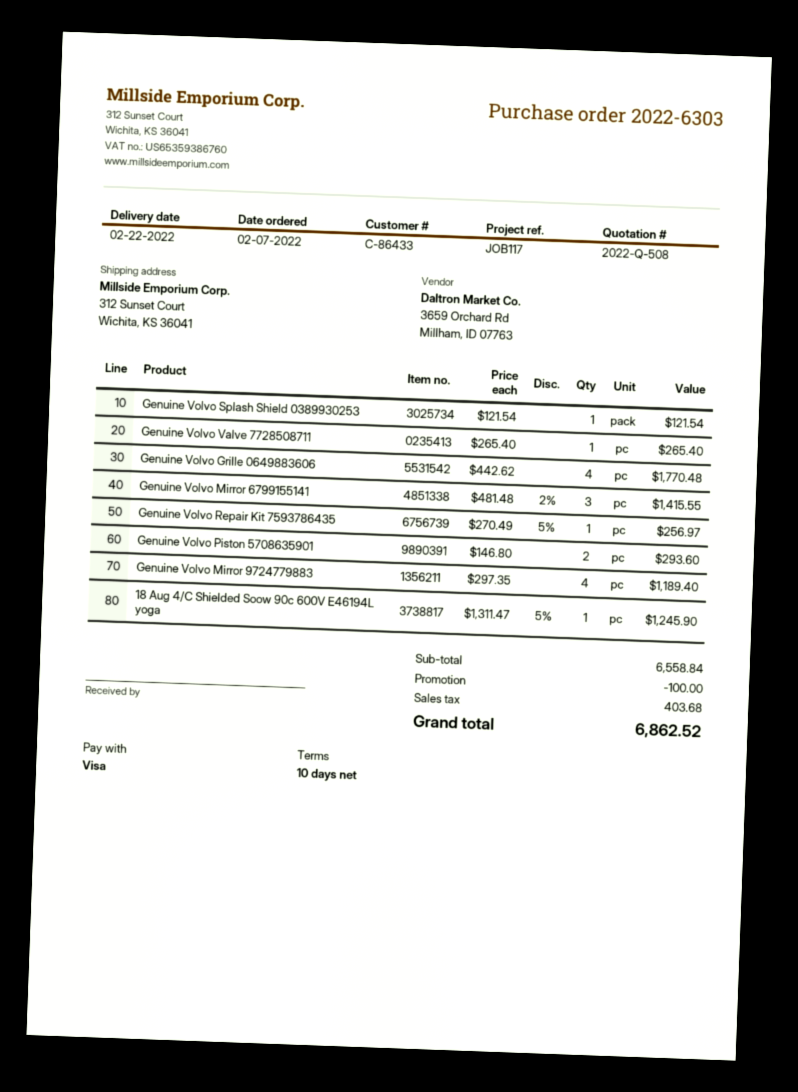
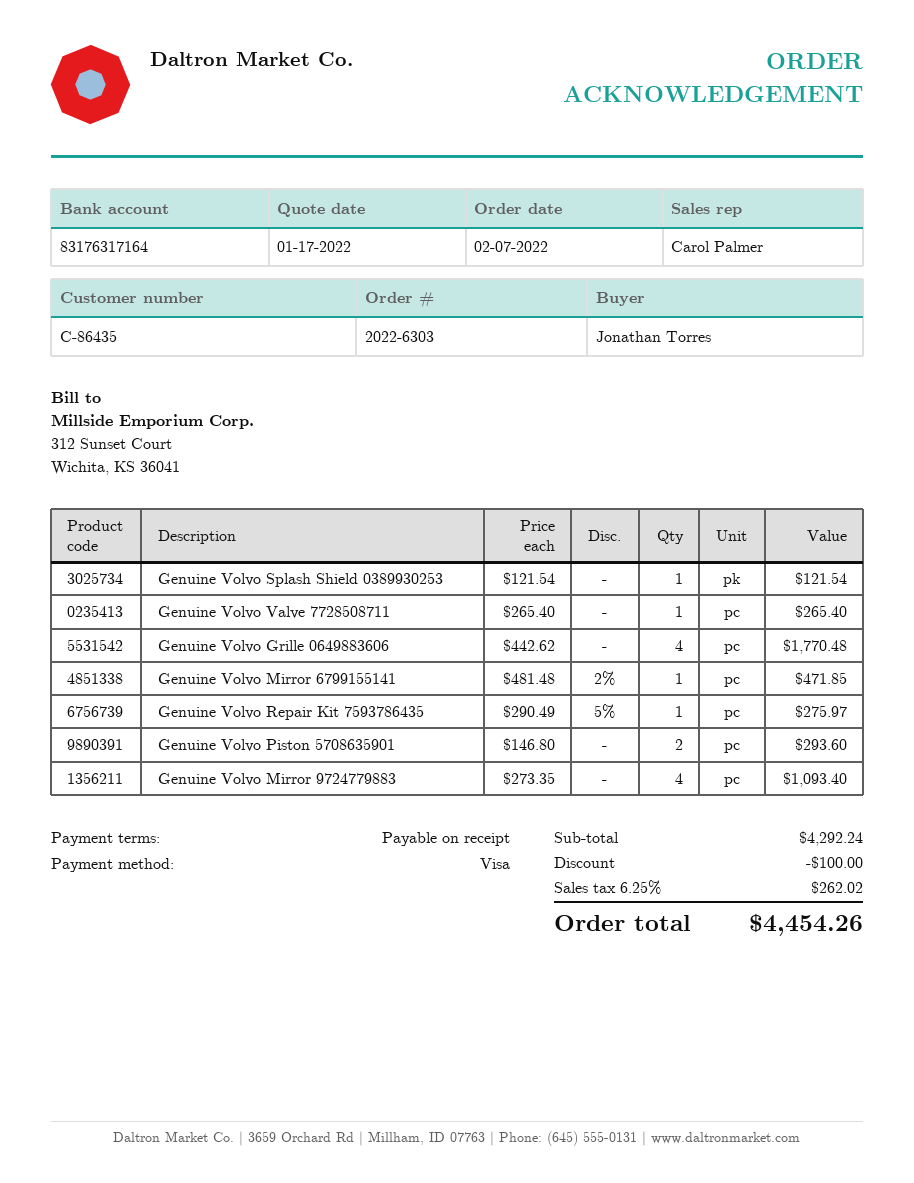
payment terms: 10 days -> on receipt
customer number: C-86433 -> C-86435
Genuine Volvo Mirror 6799155141: 3 x 481.48 - 2% = 1415.55 -> 1 x 481.48 - 2% = 471.85
Genuine Volvo Repair Kit 7593786435: 1 x 270.49 - 5% = 256.97 -> 1 x 290.49 - 5% = 275.97
Genuine Volvo Mirror 9724779883: 4 x 297.35 = 1189.40 -> 4 x 273.35 = 1093.40
18 Aug 4/C Shielded Soow 90c 600V E46194L yoga: 1 x 1311.47 - 5% = 1245.90 -> none
subtotal: 6558.84 -> 4292.24
tax: 403.68 -> 262.02
total: 6862.52 -> 4454.26

